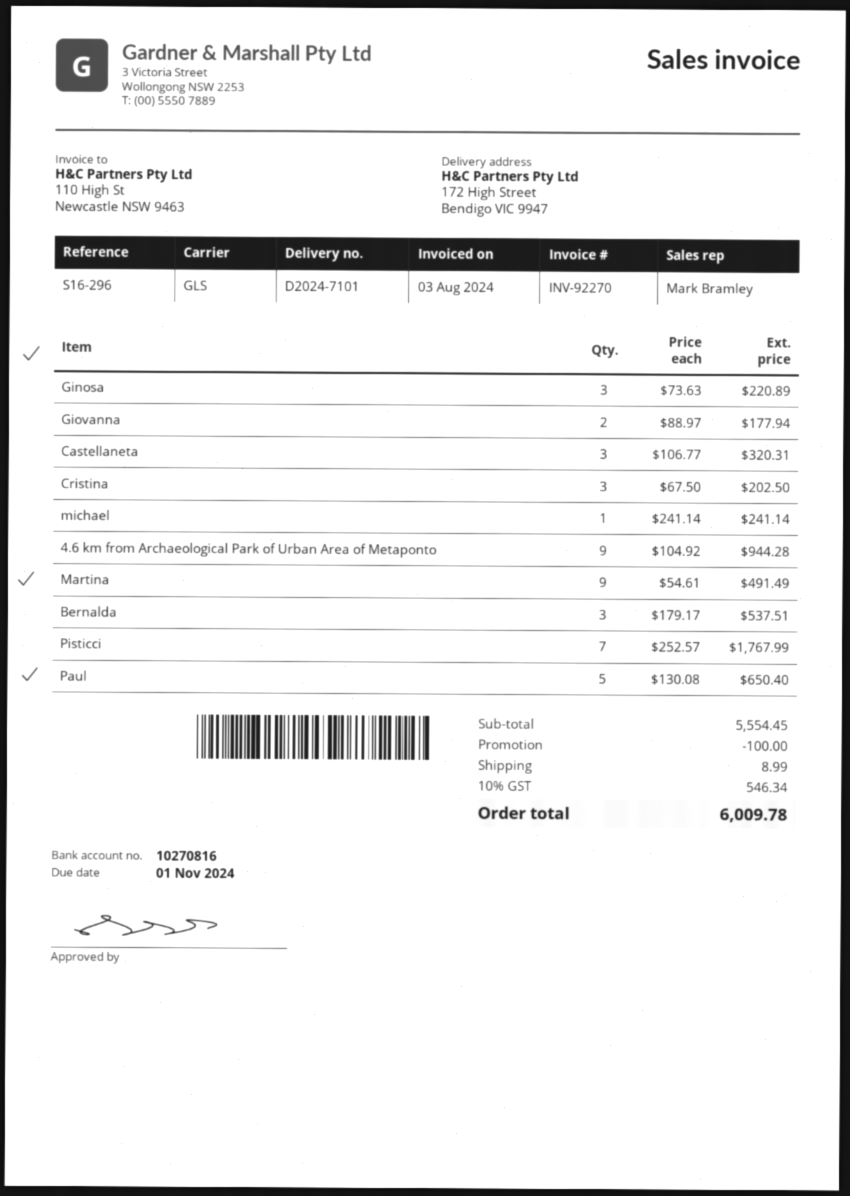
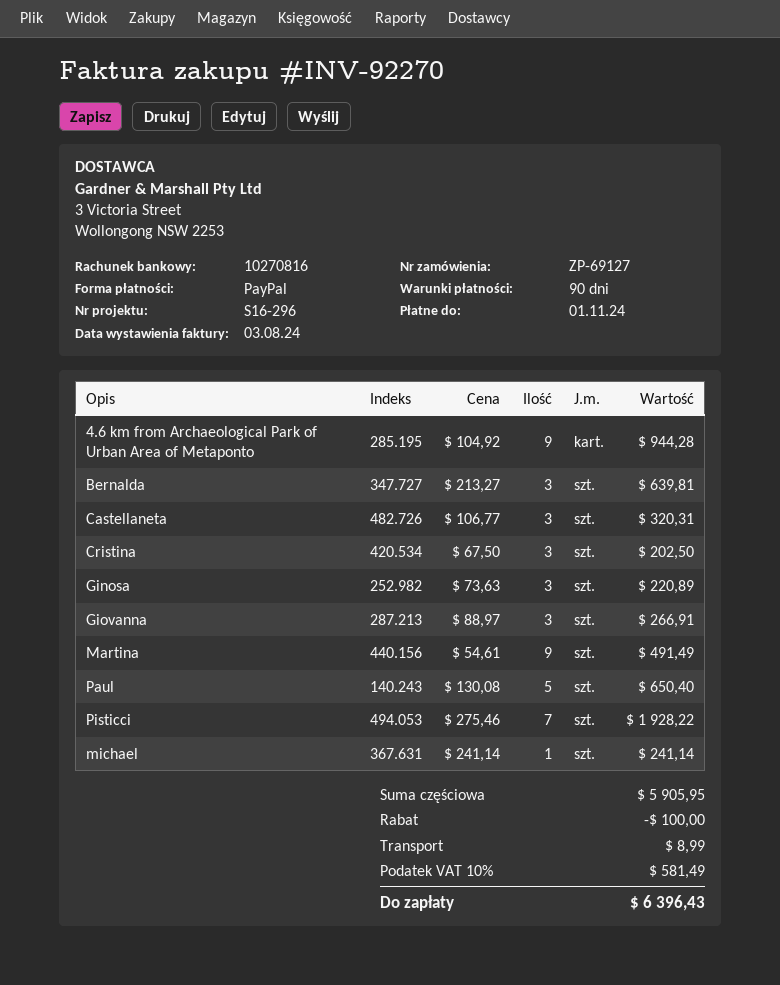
Giovanna: 2 x 88.97 = 177.94 -> 3 x 88.97 = 266.91
Bernalda: 3 x 179.17 = 537.51 -> 3 x 213.27 = 639.81
Pisticci: 7 x 252.57 = 1767.99 -> 7 x 275.46 = 1928.22
subtotal: 5554.45 -> 5905.95
tax: 10% = 546.34 -> 10% = 581.49
total: 6009.78 -> 6396.43

